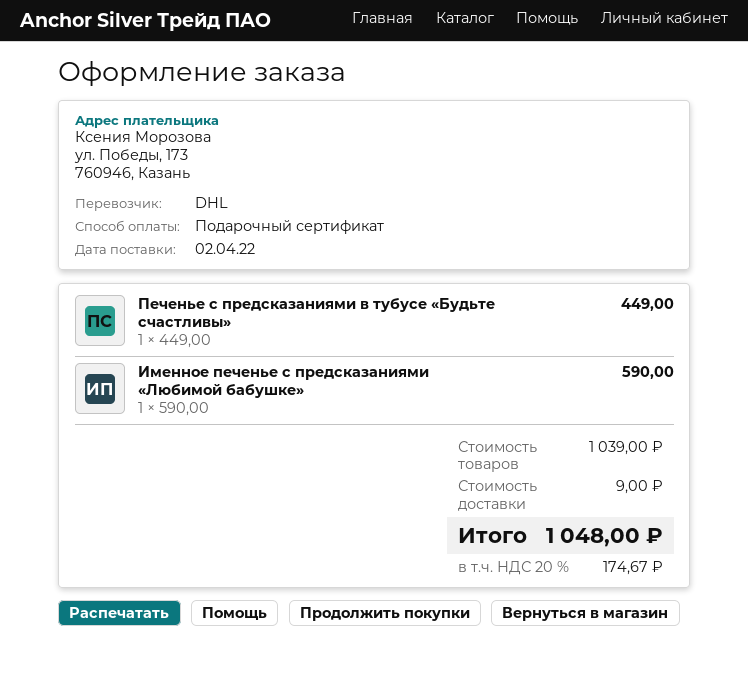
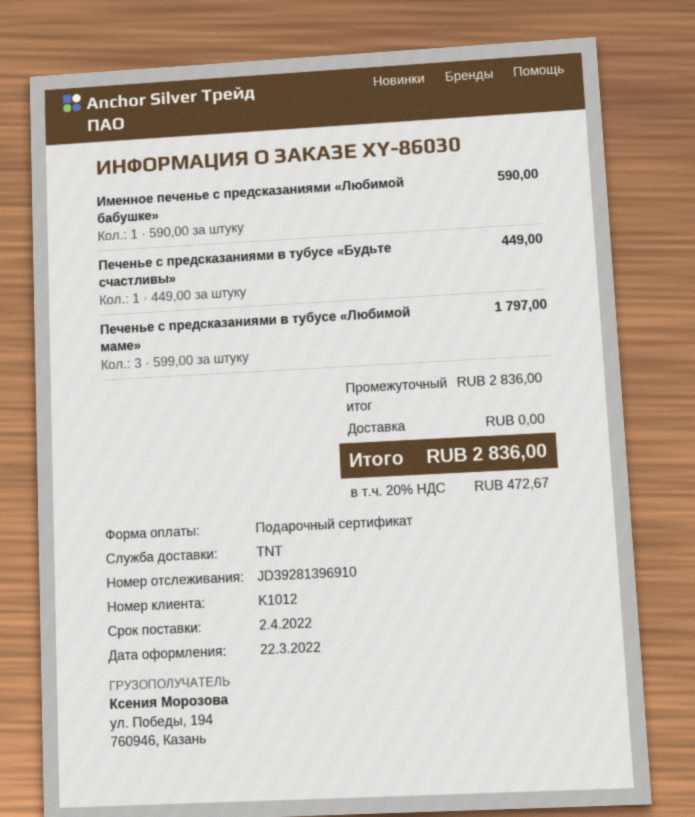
shipping method: DHL -> TNT
Печенье с предсказаниями в тубусе «Любимой маме»: none -> 3 x 599.00 = 1797.00
subtotal: 1039.00 -> 2836.00
shipping: 9.00 -> 0.00
tax: 20% = 174.67 -> 20% = 472.67
total: 1048.00 -> 2836.00

